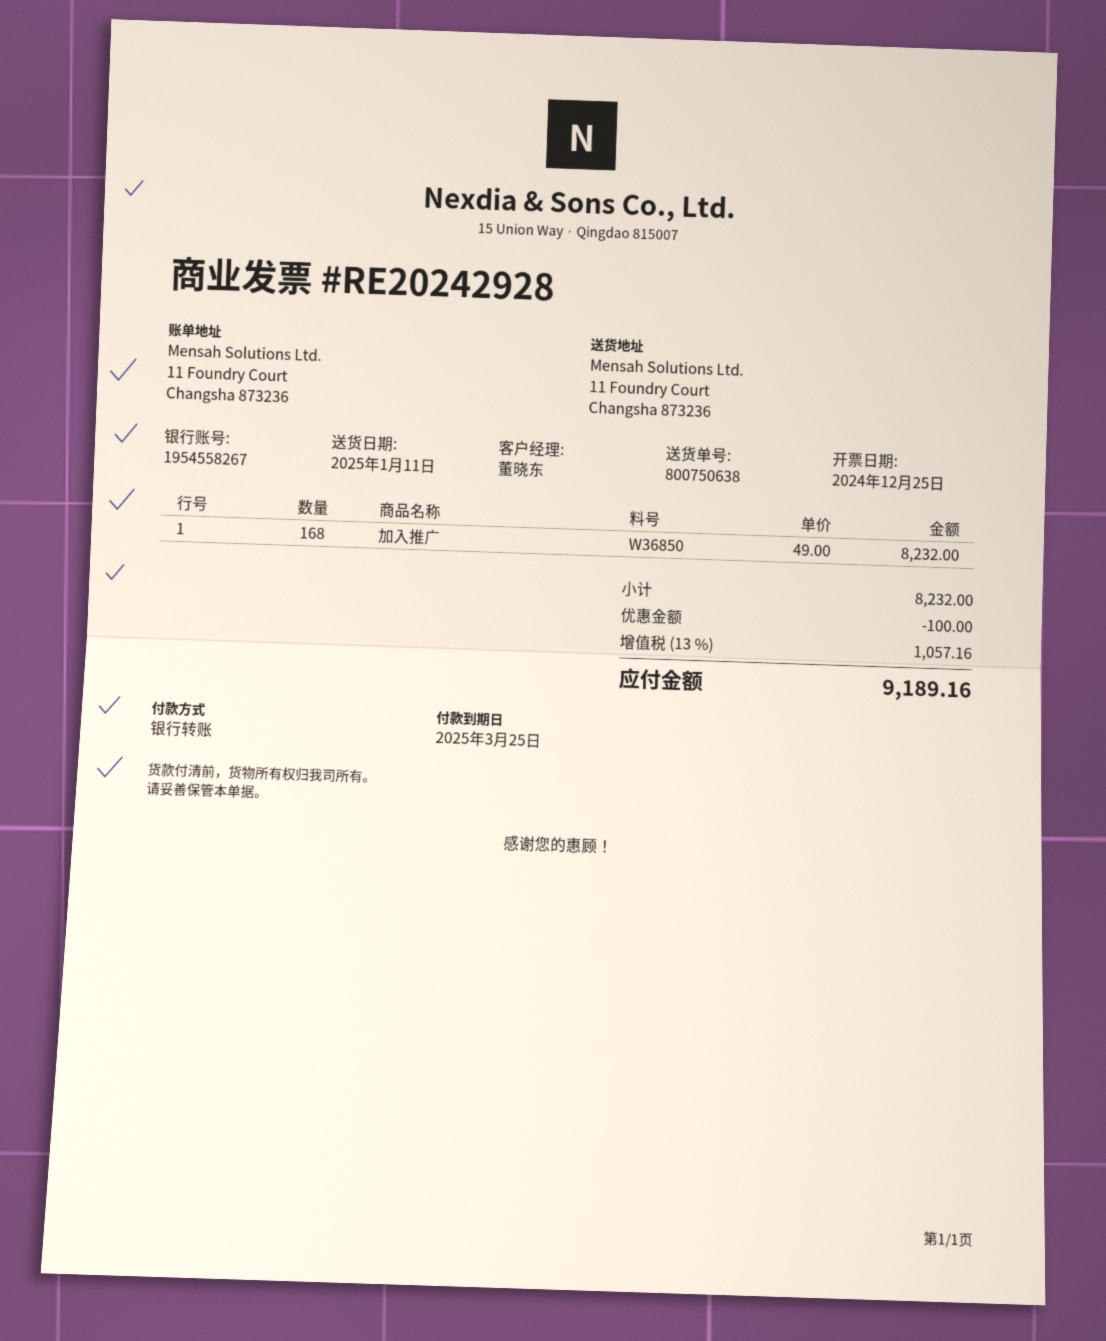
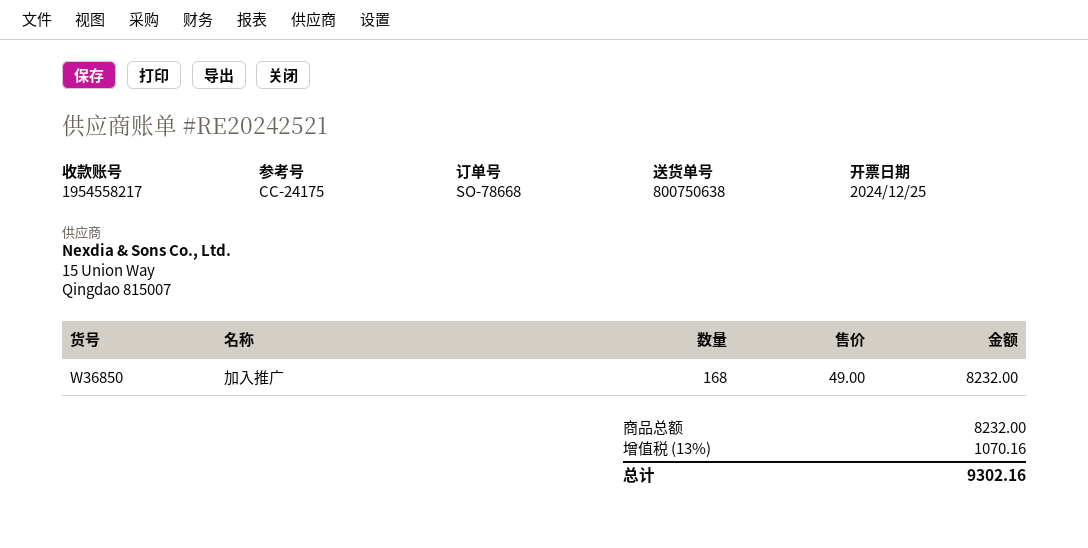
invoice number: RE20242928 -> RE20242521
bank account: 1954558267 -> 1954558217
discount: 100.00 -> none
tax: 13% = 1057.16 -> 13% = 1070.16
total: 9189.16 -> 9302.16

